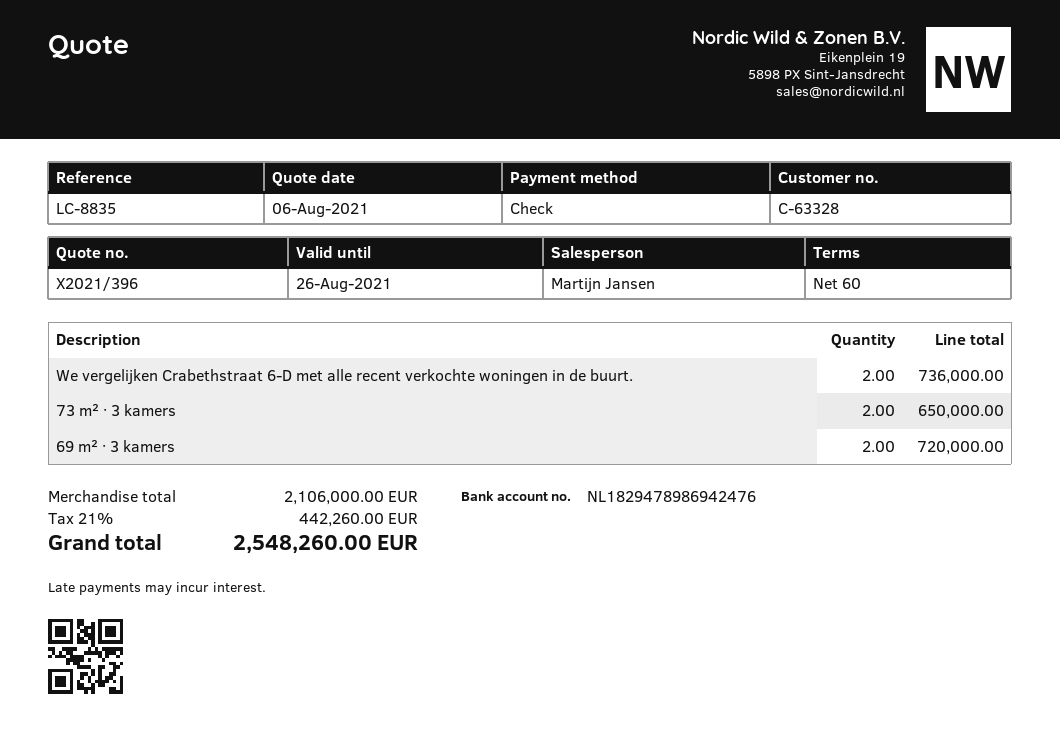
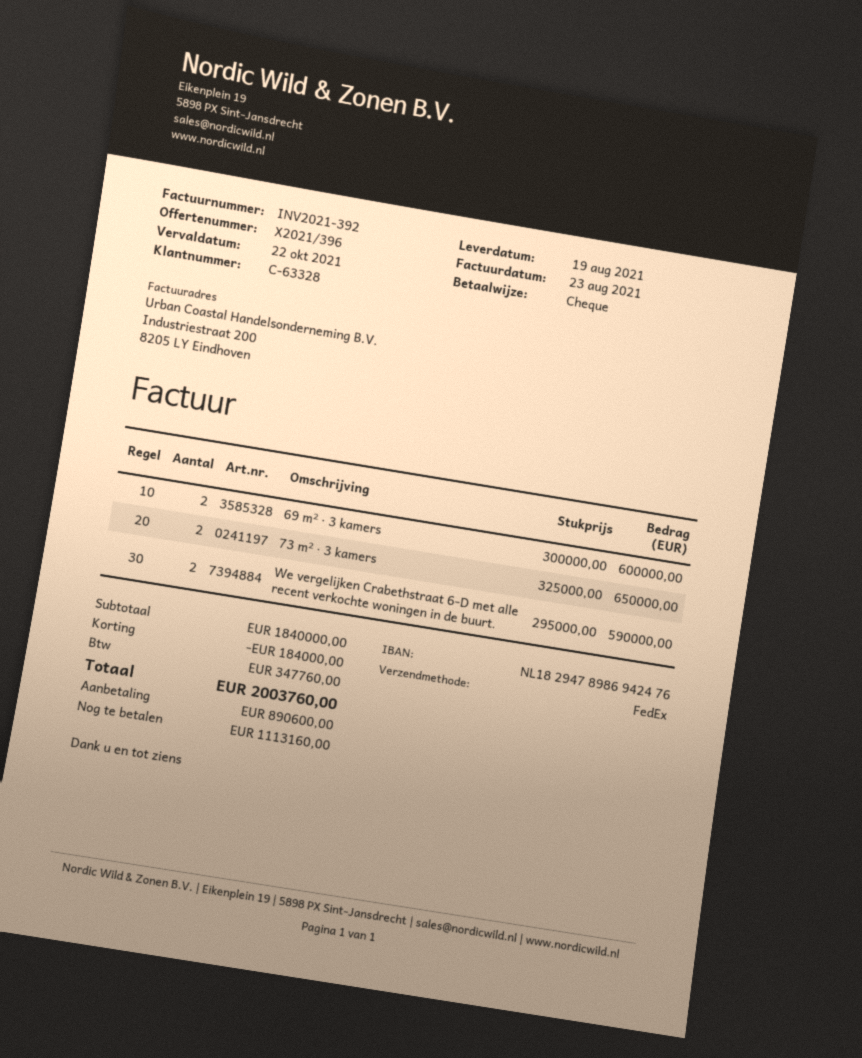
We vergelijken Crabethstraat 6-D met alle recent verkochte woningen in de buurt.: 2 for 736000.00 -> 2 for 590000.00
69 m² · 3 kamers: 2 for 720000.00 -> 2 for 600000.00
subtotal: 2106000.00 -> 1840000.00
discount: none -> 184000.00
tax: 442260.00 -> 347760.00
total: 2548260.00 -> 2003760.00

